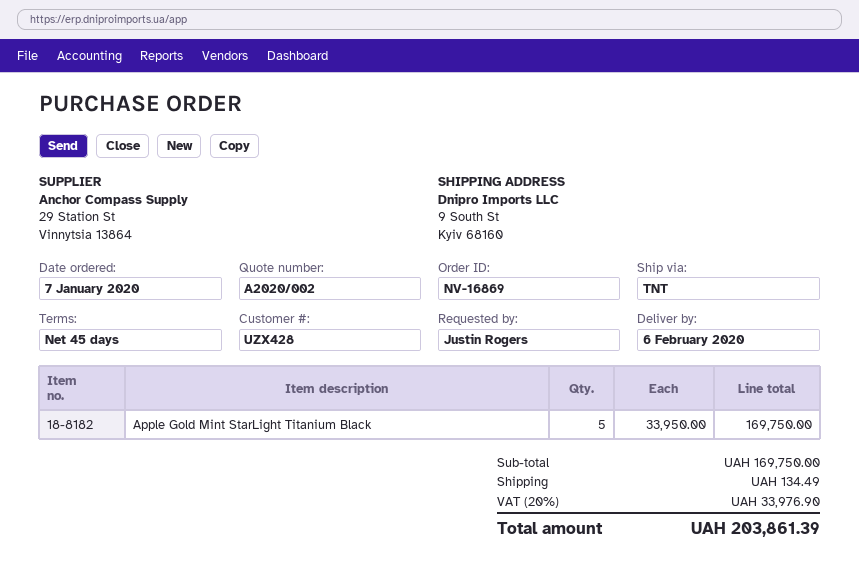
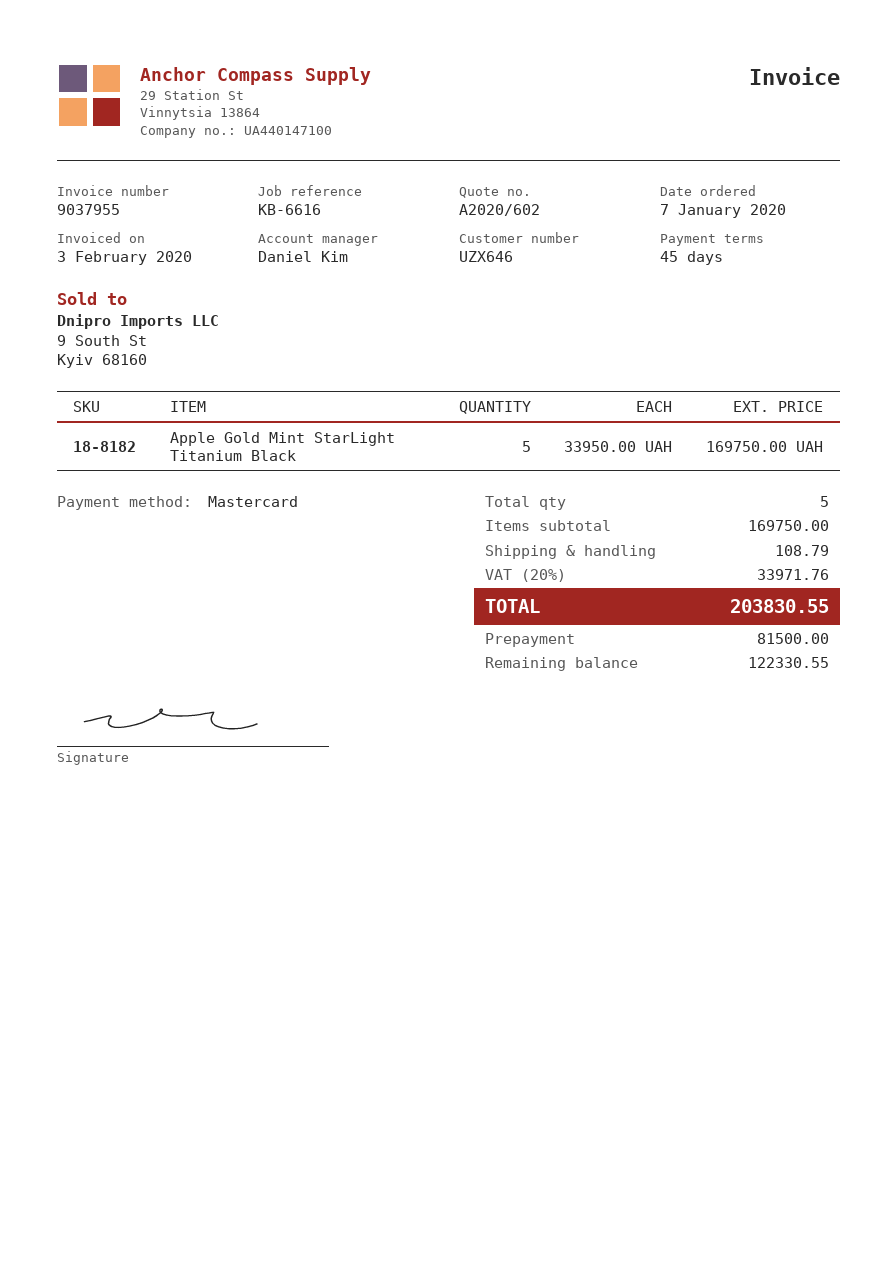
quote number: A2020/002 -> A2020/602
customer number: UZX428 -> UZX646
shipping: 134.49 -> 108.79
tax: 20% = 33976.90 -> 20% = 33971.76
total: 203861.39 -> 203830.55

